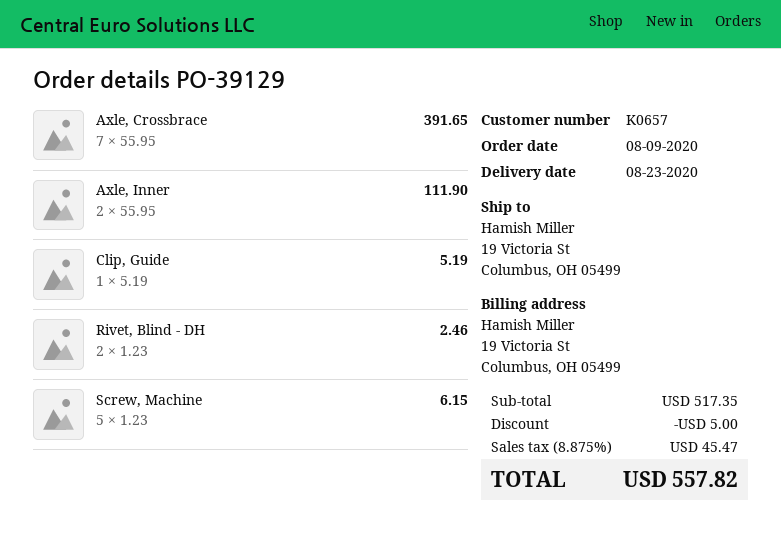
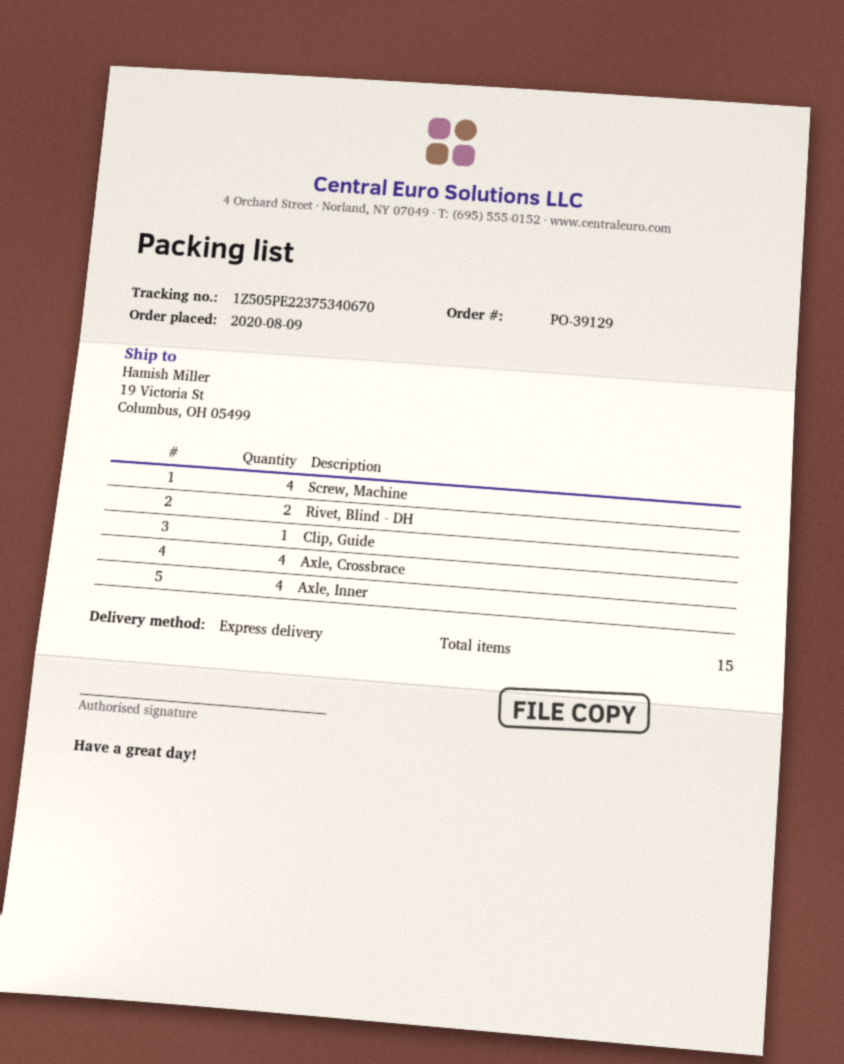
Axle, Crossbrace: 7 -> 4
Axle, Inner: 2 -> 4
Screw, Machine: 5 -> 4

